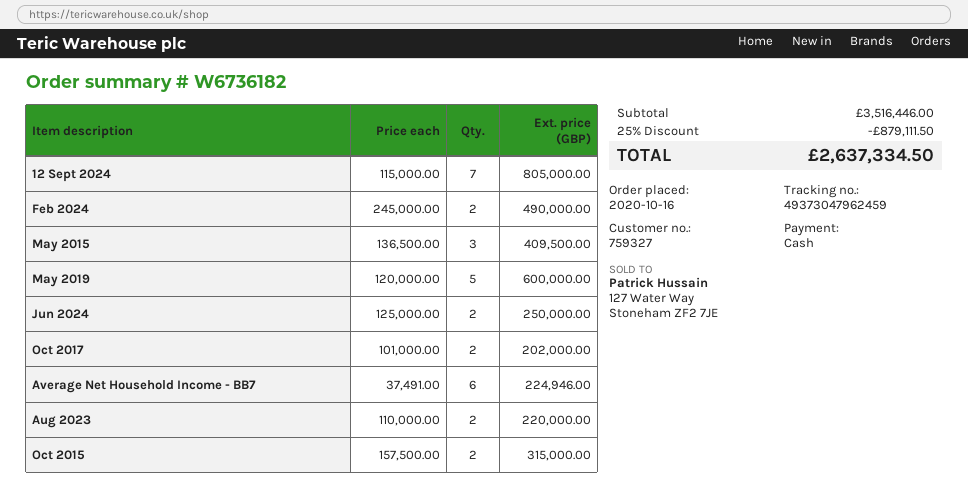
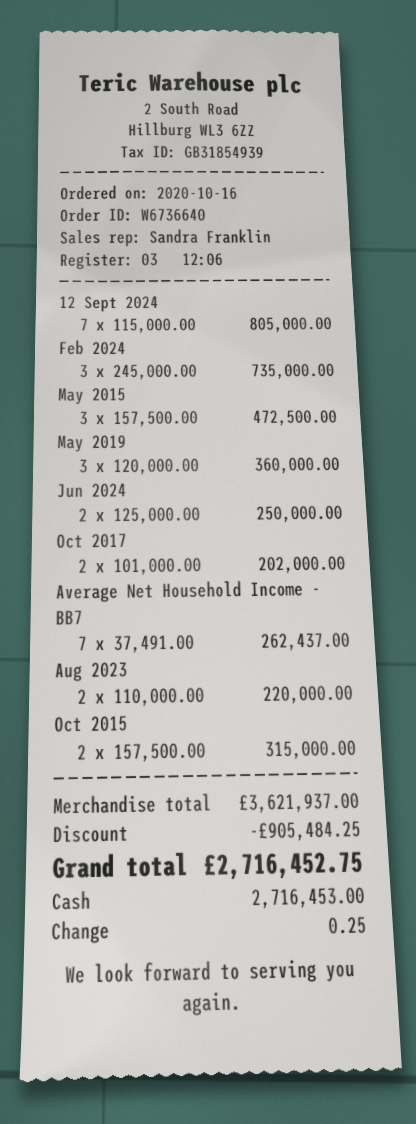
order number: W6736182 -> W6736640
Feb 2024: 2 x 245000.00 = 490000.00 -> 3 x 245000.00 = 735000.00
May 2015: 3 x 136500.00 = 409500.00 -> 3 x 157500.00 = 472500.00
May 2019: 5 x 120000.00 = 600000.00 -> 3 x 120000.00 = 360000.00
Average Net Household Income - BB7: 6 x 37491.00 = 224946.00 -> 7 x 37491.00 = 262437.00
subtotal: 3516446.00 -> 3621937.00
discount: 879111.50 -> 905484.25
total: 2637334.50 -> 2716452.75

